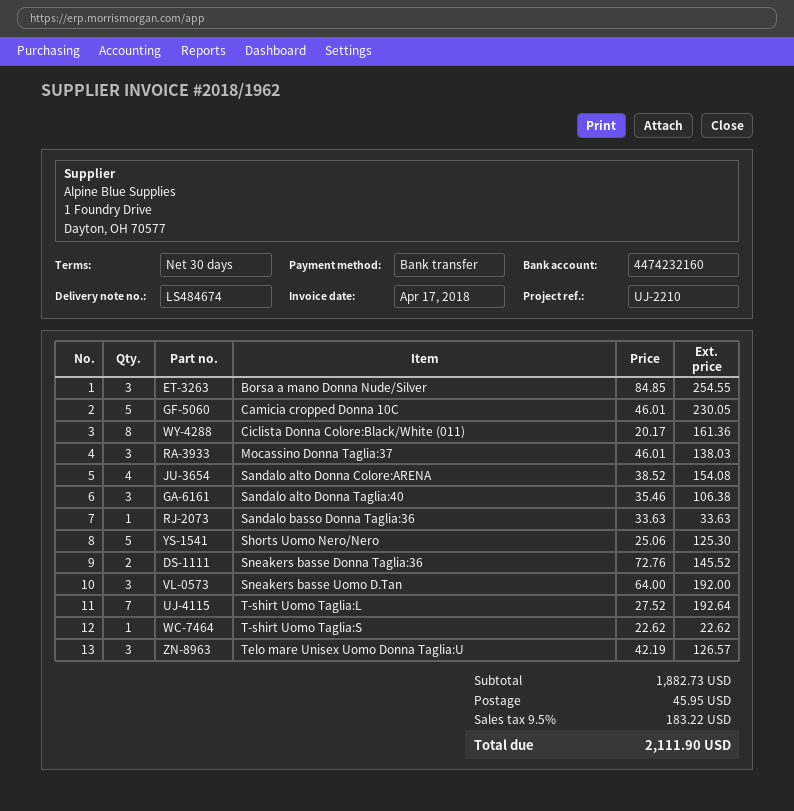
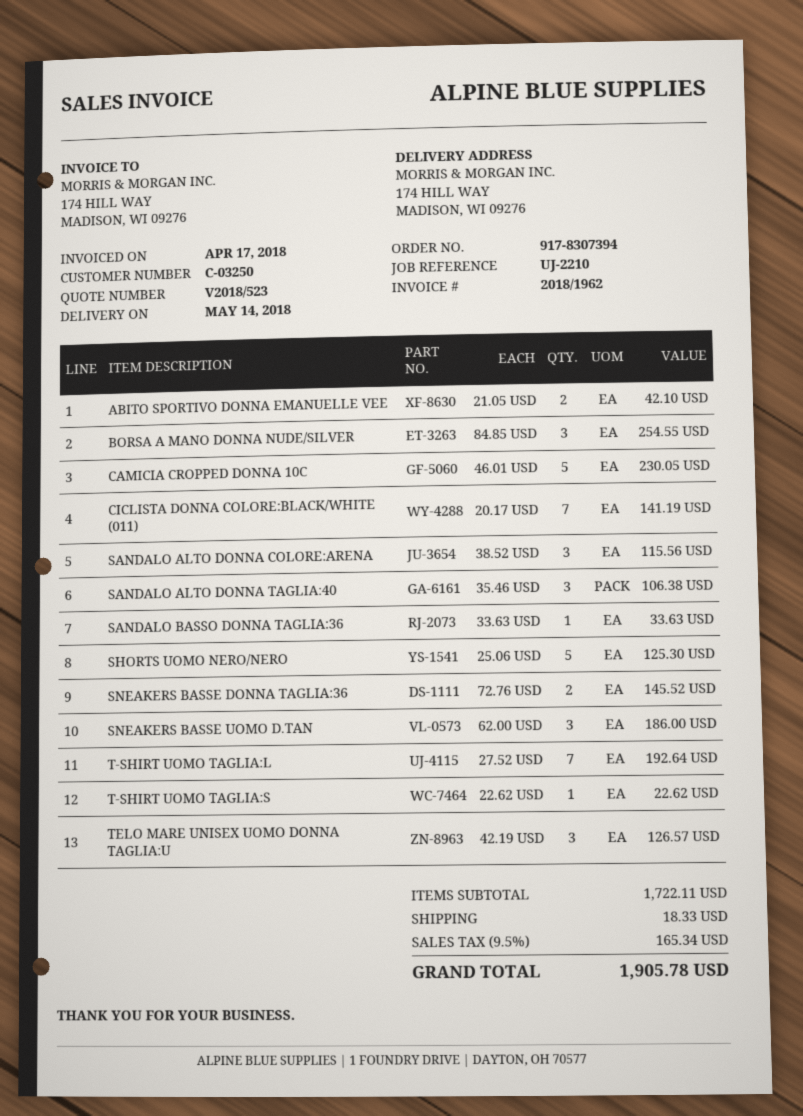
Ciclista Donna Colore:Black/White (011): 8 x 20.17 = 161.36 -> 7 x 20.17 = 141.19
Mocassino Donna Taglia:37: 3 x 46.01 = 138.03 -> none
Sandalo alto Donna Colore:ARENA: 4 x 38.52 = 154.08 -> 3 x 38.52 = 115.56
Sneakers basse Uomo D.Tan: 3 x 64.00 = 192.00 -> 3 x 62.00 = 186.00
ABITO SPORTIVO DONNA EMANUELLE VEE: none -> 2 x 21.05 = 42.10
subtotal: 1882.73 -> 1722.11
shipping: 45.95 -> 18.33
tax: 9.5% = 183.22 -> 9.5% = 165.34
total: 2111.90 -> 1905.78

